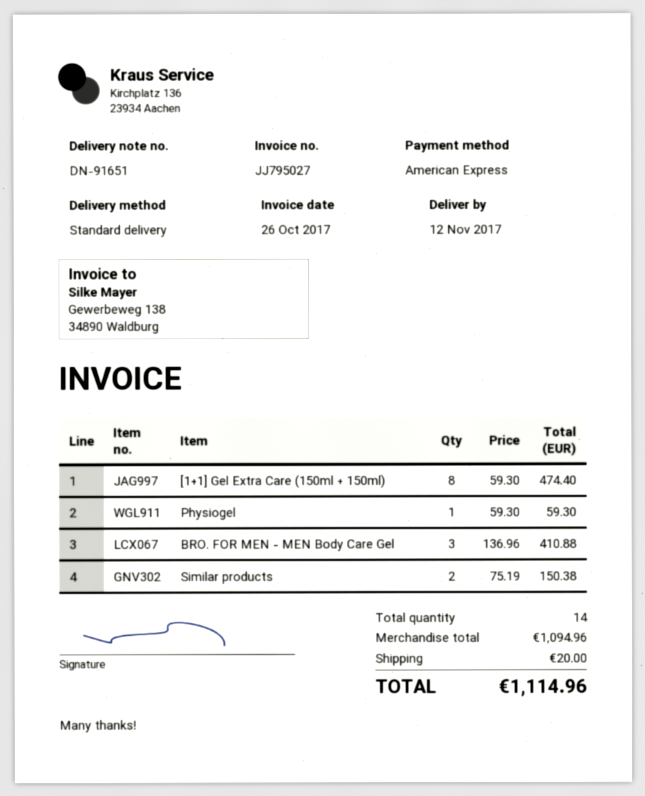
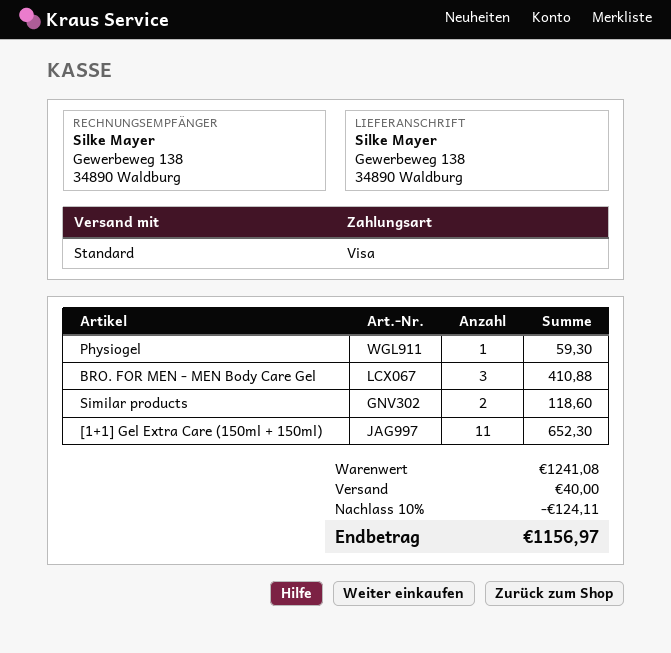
payment method: American Express -> Visa
[1+1] Gel Extra Care (150ml + 150ml): 8 for 474.40 -> 11 for 652.30
Similar products: 2 for 150.38 -> 2 for 118.60
subtotal: 1094.96 -> 1241.08
discount: none -> 10% = 124.11
shipping: 20.00 -> 40.00
total: 1114.96 -> 1156.97

